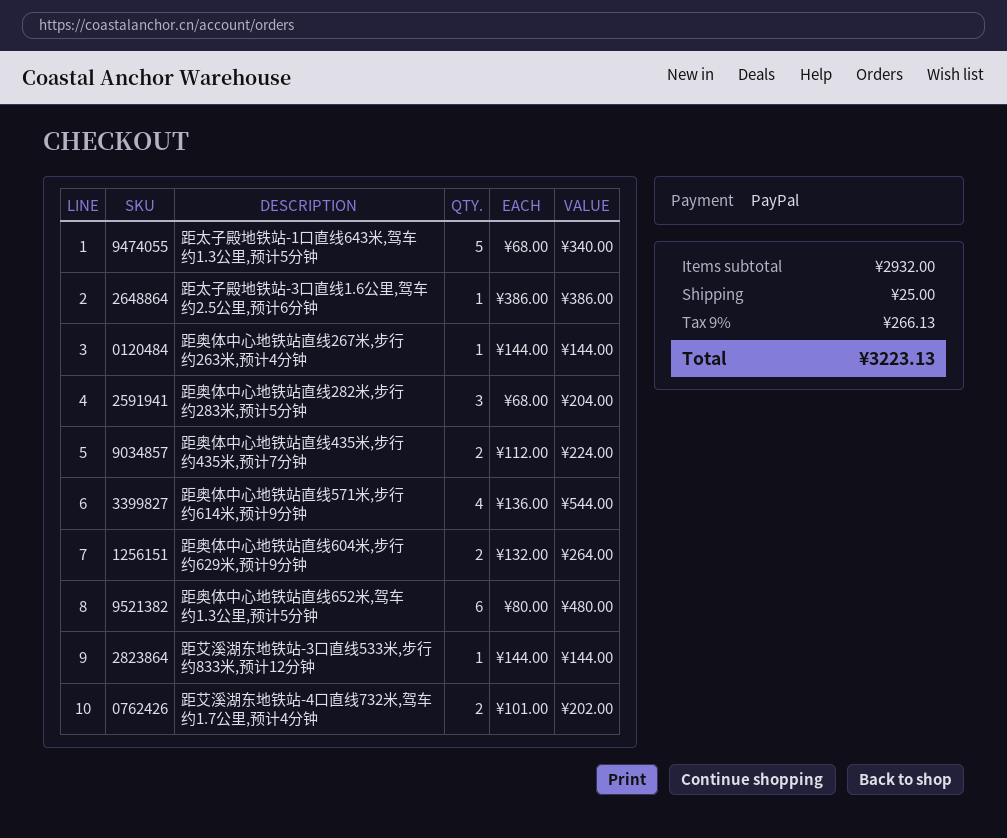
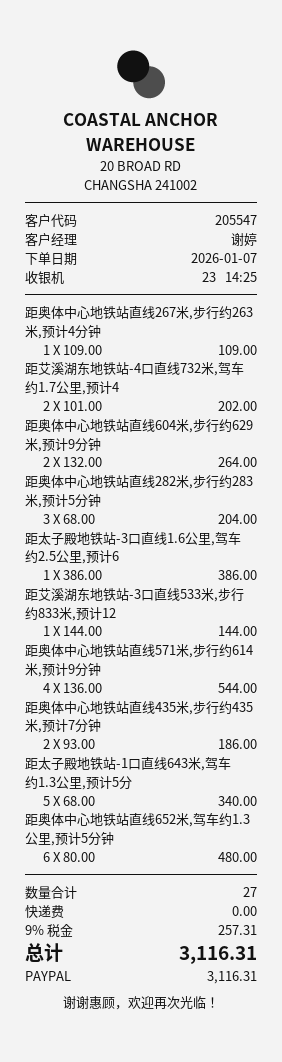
距奥体中心地铁站直线267米,步行约263米,预计4分钟: 1 x 144.00 = 144.00 -> 1 x 109.00 = 109.00
距奥体中心地铁站直线435米,步行约435米,预计7分钟: 2 x 112.00 = 224.00 -> 2 x 93.00 = 186.00
shipping: 25.00 -> 0.00
tax: 9% = 266.13 -> 9% = 257.31
total: 3223.13 -> 3116.31

